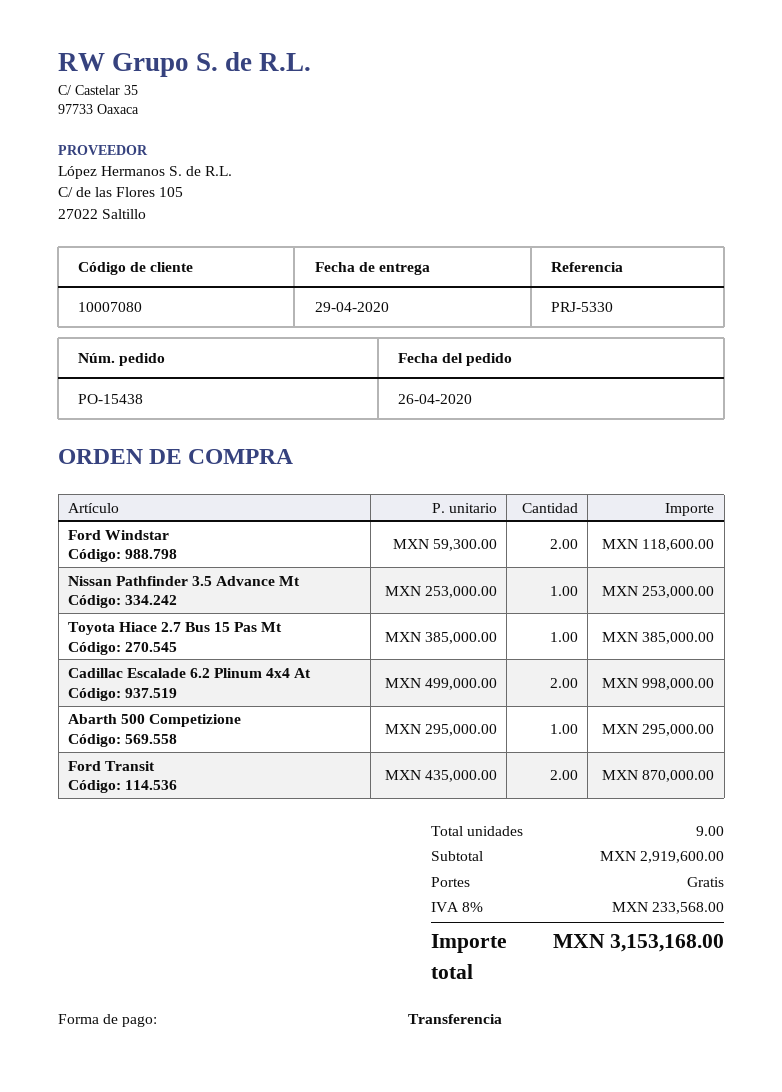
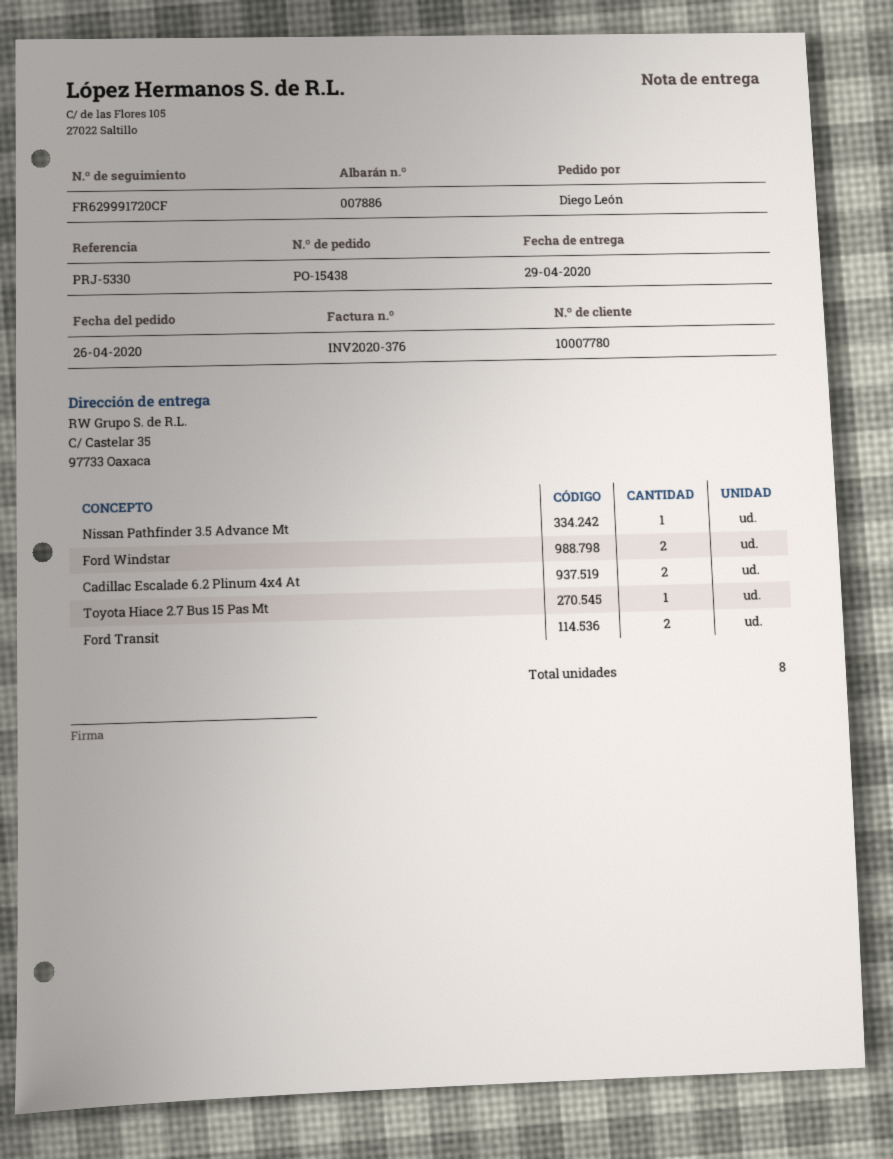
customer number: 10007080 -> 10007780
Abarth 500 Competizione: 1 -> none
total quantity: 9 -> 8

